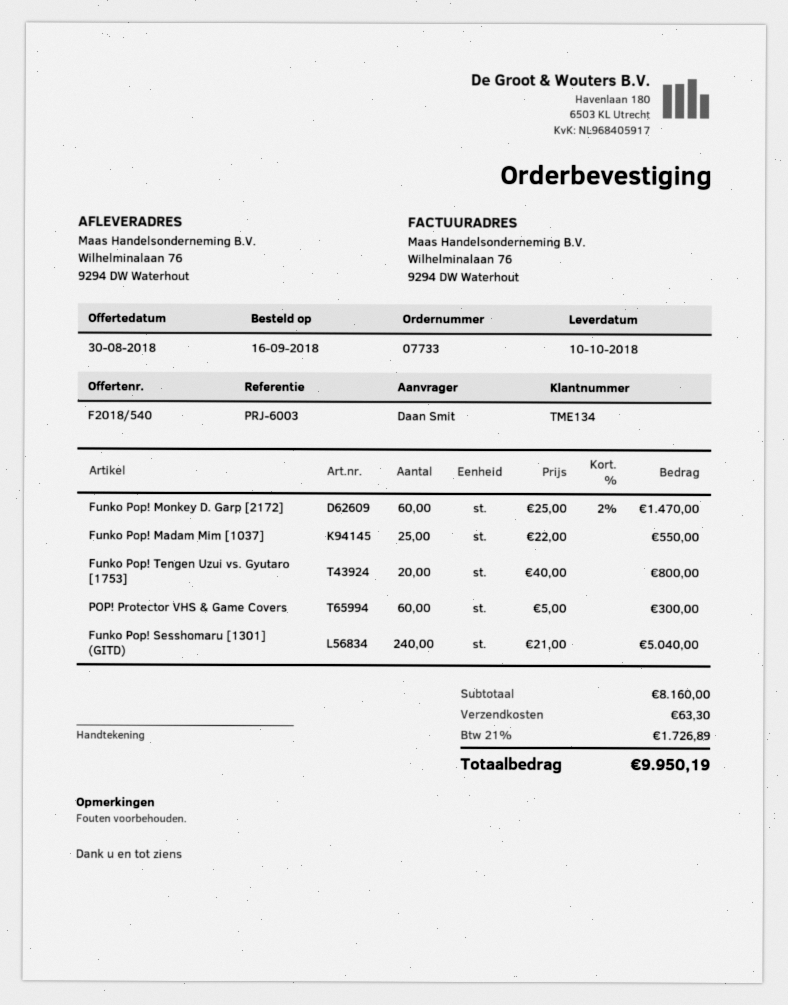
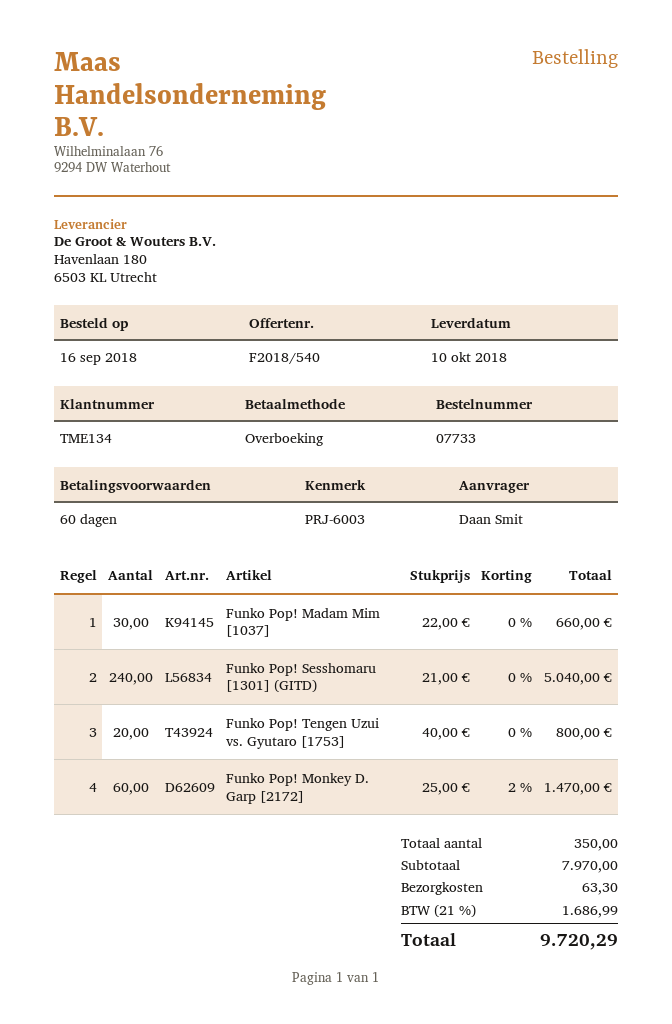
Funko Pop! Madam Mim [1037]: 25 x 22.00 = 550.00 -> 30 x 22.00 = 660.00
POP! Protector VHS & Game Covers: 60 x 5.00 = 300.00 -> none
subtotal: 8160.00 -> 7970.00
tax: 21% = 1726.89 -> 21% = 1686.99
total: 9950.19 -> 9720.29

